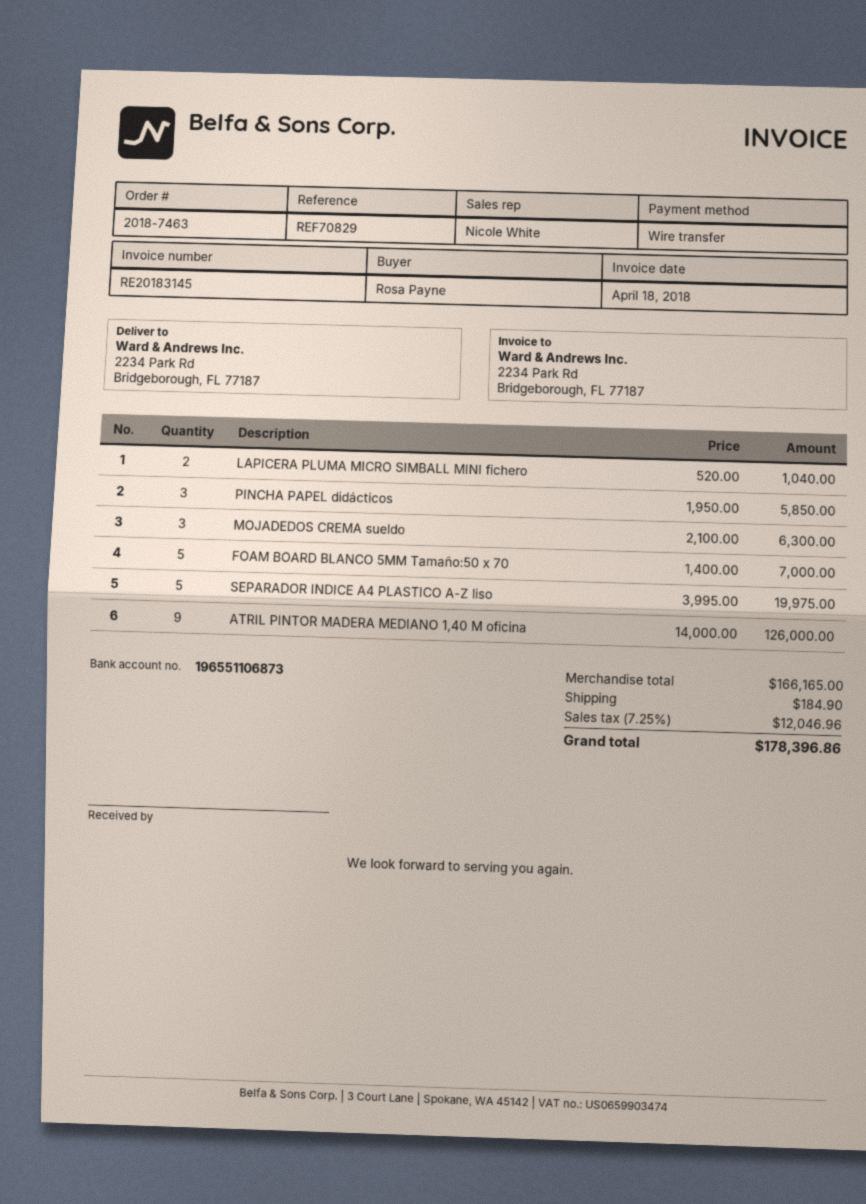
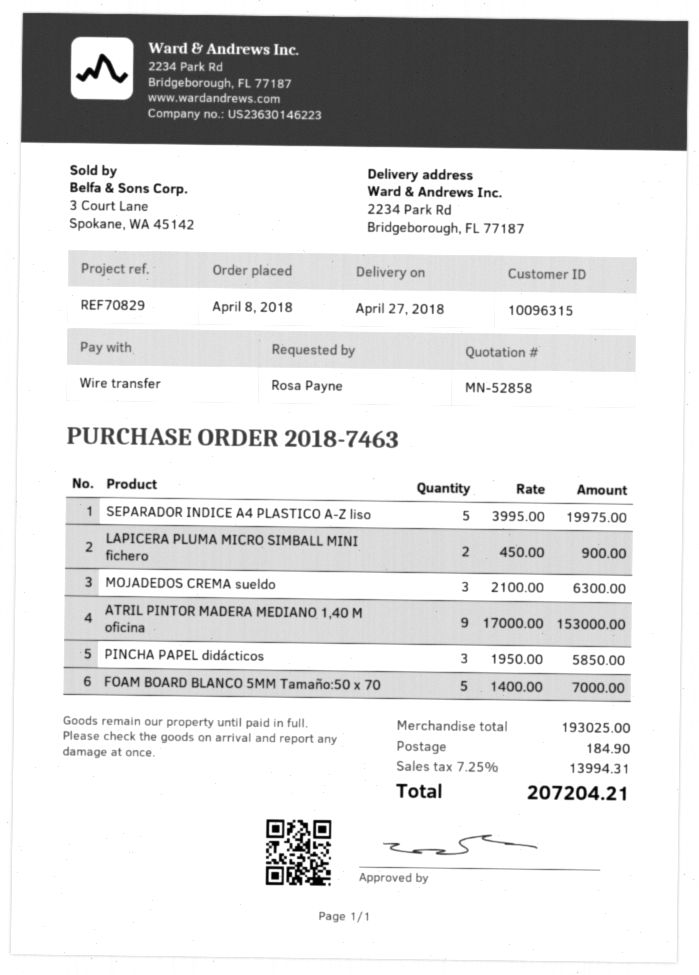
LAPICERA PLUMA MICRO SIMBALL MINI fichero: 2 x 520.00 = 1040.00 -> 2 x 450.00 = 900.00
ATRIL PINTOR MADERA MEDIANO 1,40 M oficina: 9 x 14000.00 = 126000.00 -> 9 x 17000.00 = 153000.00
subtotal: 166165.00 -> 193025.00
tax: 7.25% = 12046.96 -> 7.25% = 13994.31
total: 178396.86 -> 207204.21

